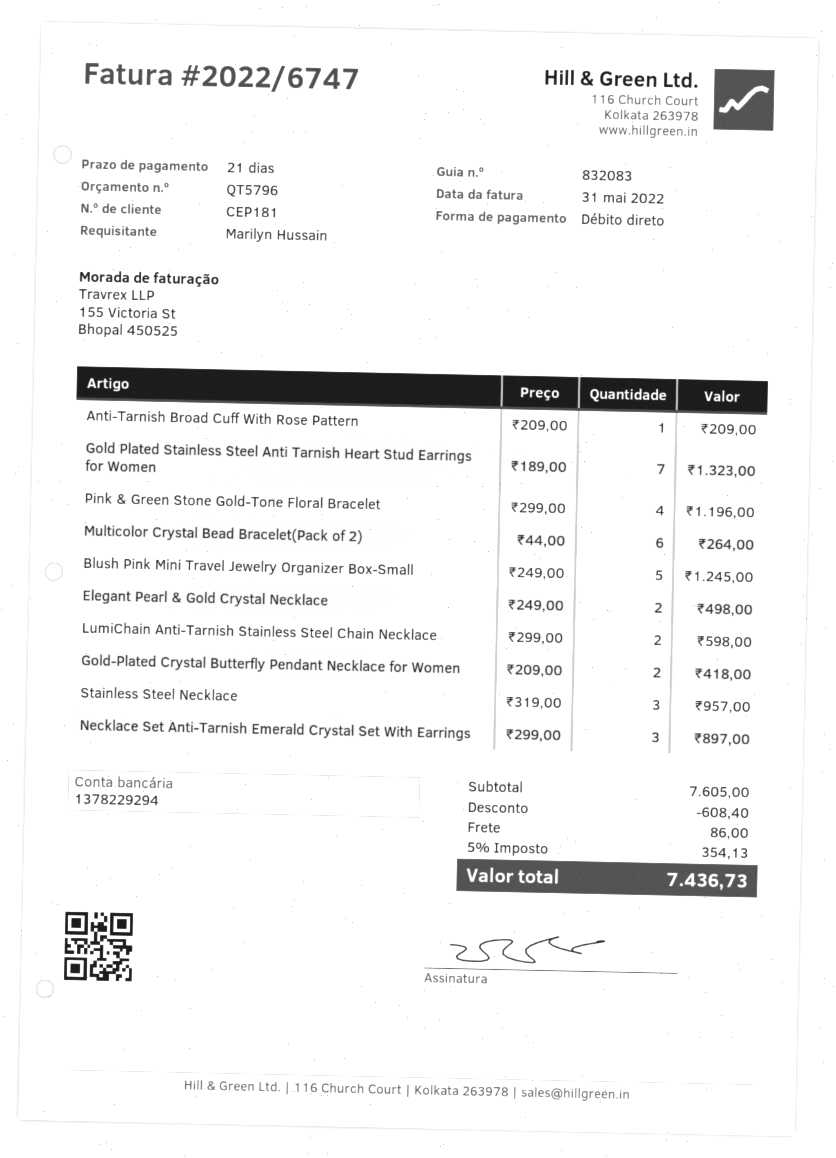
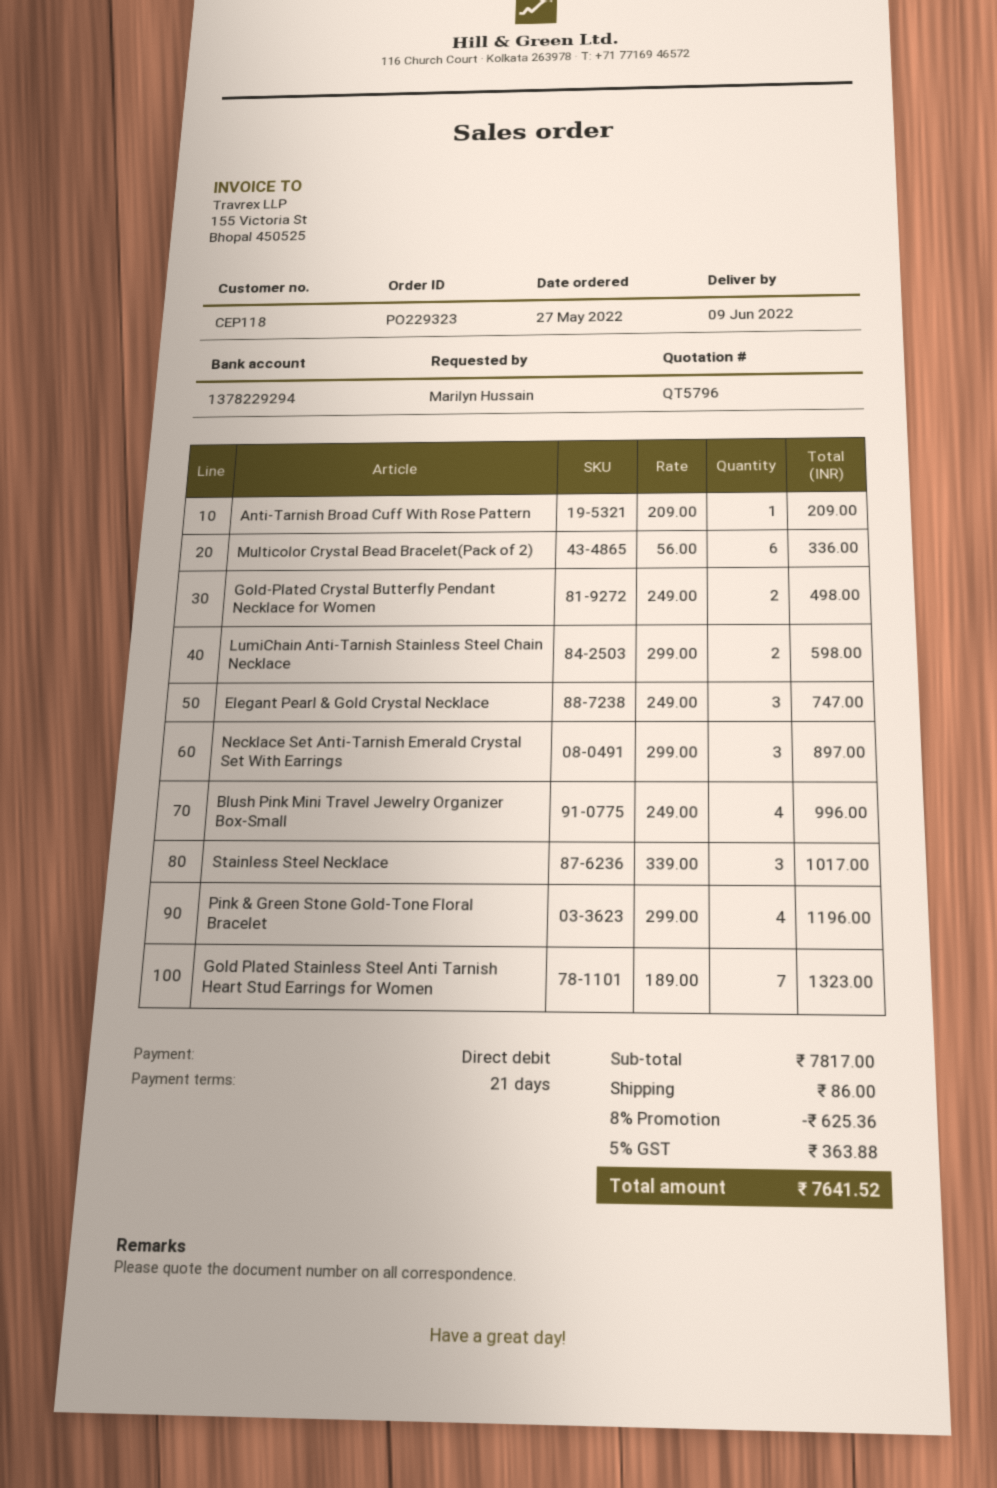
customer number: CEP181 -> CEP118
Multicolor Crystal Bead Bracelet(Pack of 2): 6 x 44.00 = 264.00 -> 6 x 56.00 = 336.00
Blush Pink Mini Travel Jewelry Organizer Box-Small: 5 x 249.00 = 1245.00 -> 4 x 249.00 = 996.00
Elegant Pearl & Gold Crystal Necklace: 2 x 249.00 = 498.00 -> 3 x 249.00 = 747.00
Gold-Plated Crystal Butterfly Pendant Necklace for Women: 2 x 209.00 = 418.00 -> 2 x 249.00 = 498.00
Stainless Steel Necklace: 3 x 319.00 = 957.00 -> 3 x 339.00 = 1017.00
subtotal: 7605.00 -> 7817.00
discount: 608.40 -> 625.36
tax: 5% = 354.13 -> 5% = 363.88
total: 7436.73 -> 7641.52

